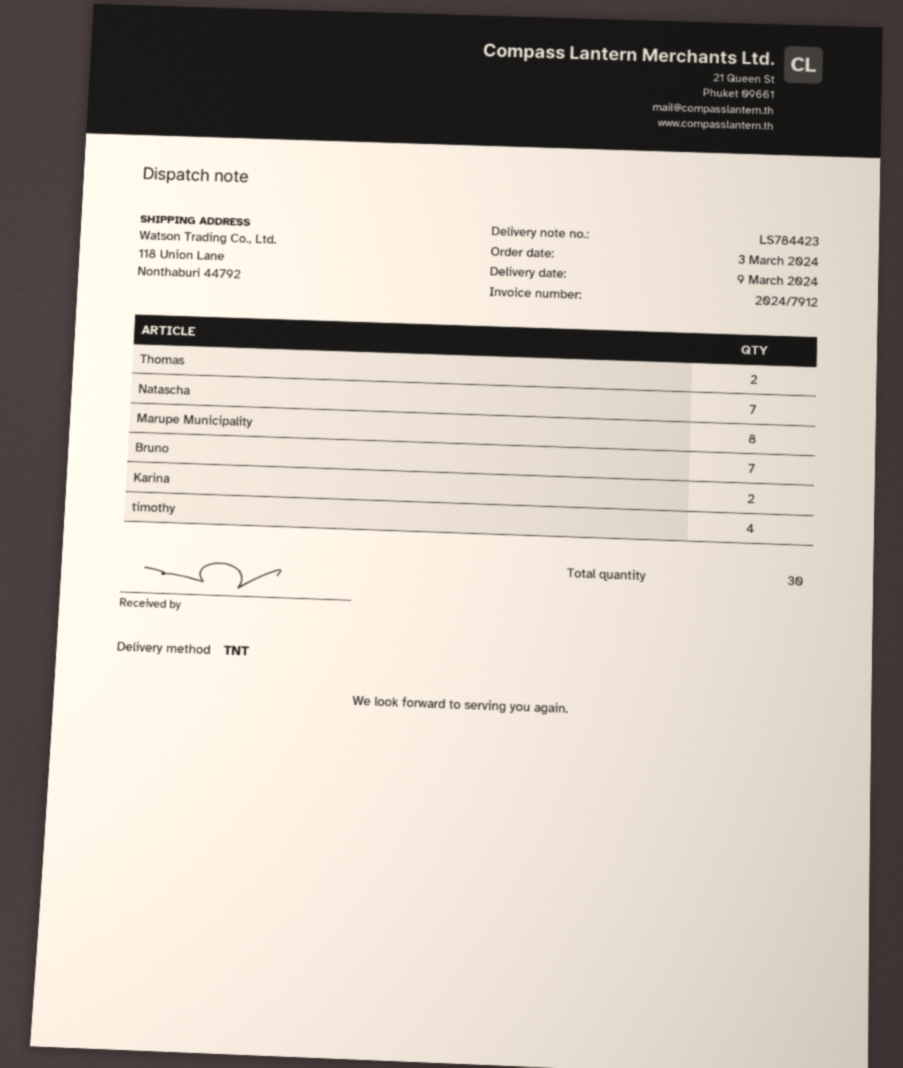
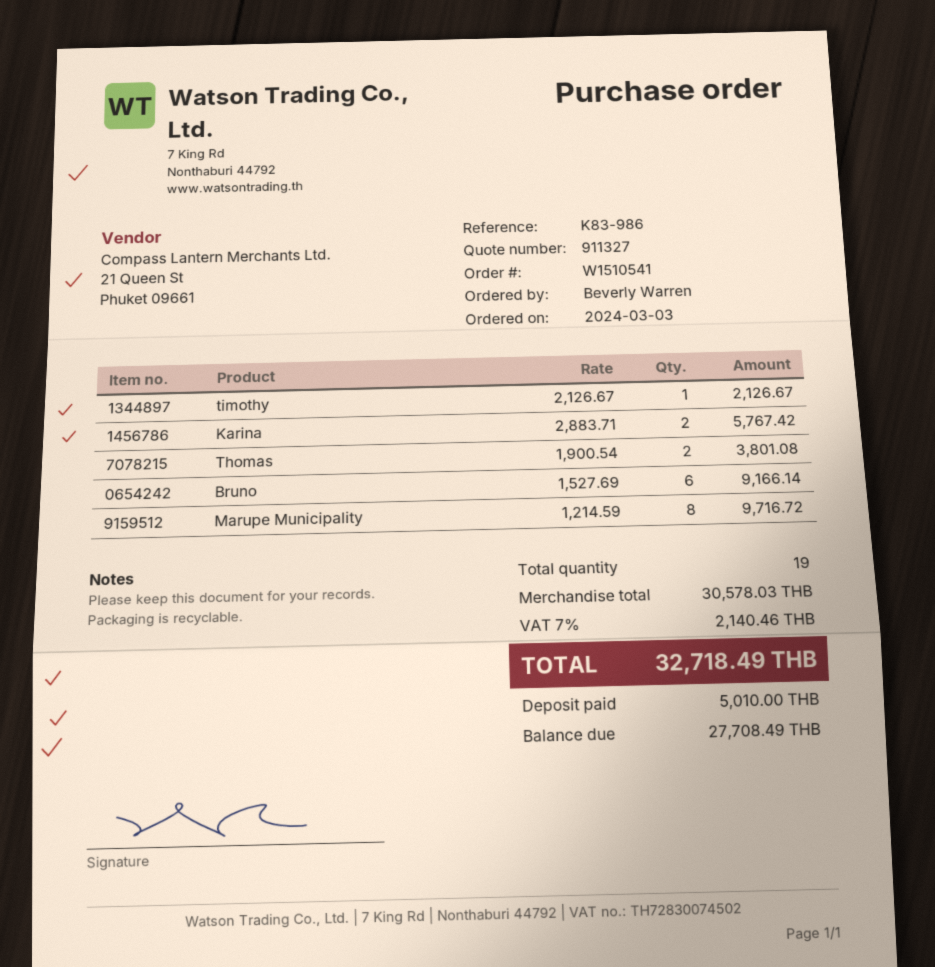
Natascha: 7 -> none
Bruno: 7 -> 6
timothy: 4 -> 1
total quantity: 30 -> 19

